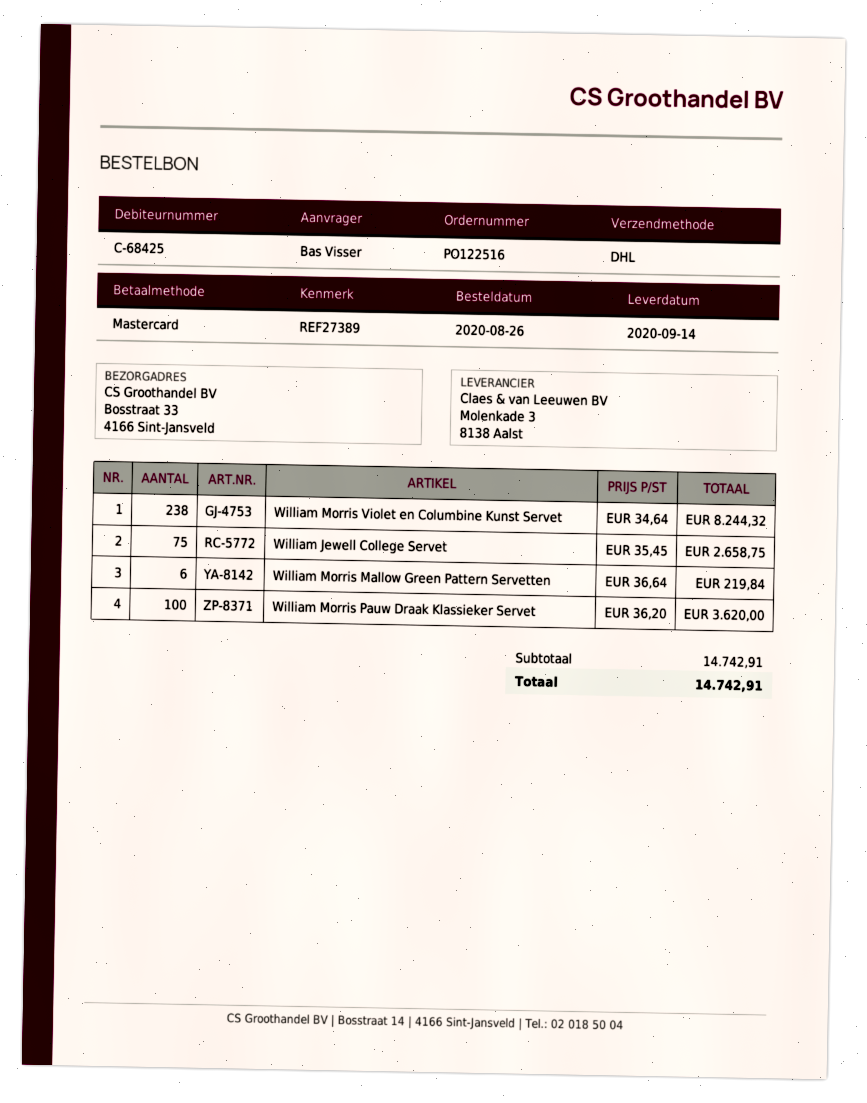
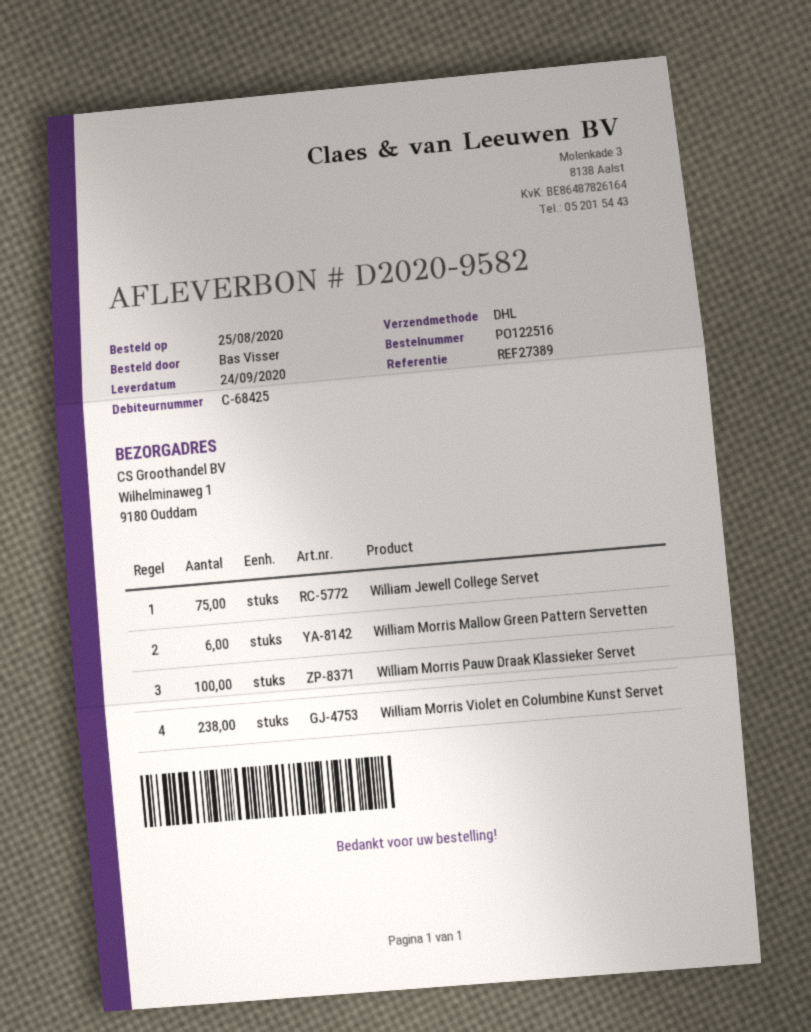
order date: 2020-08-26 -> 2020-08-25
delivery date: 2020-09-14 -> 2020-09-24
ship to: Bosstraat 33, 4166 Sint-Jansveld -> Wilhelminaweg 1, 9180 Ouddam

